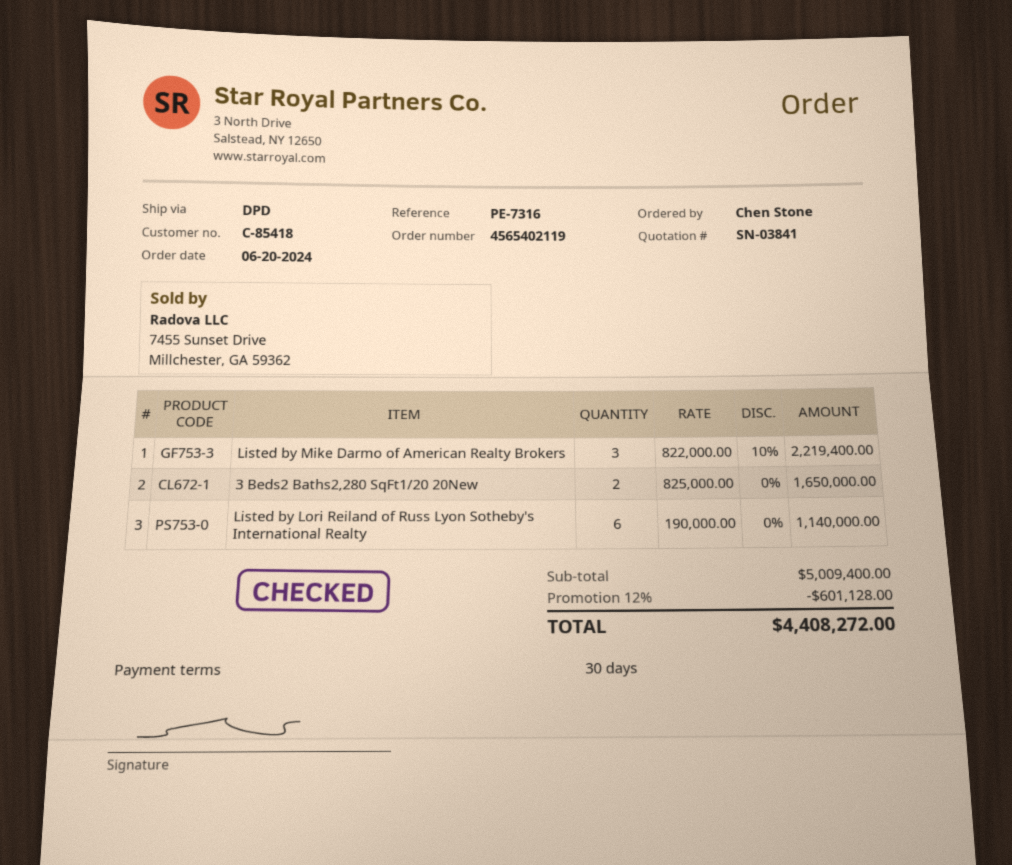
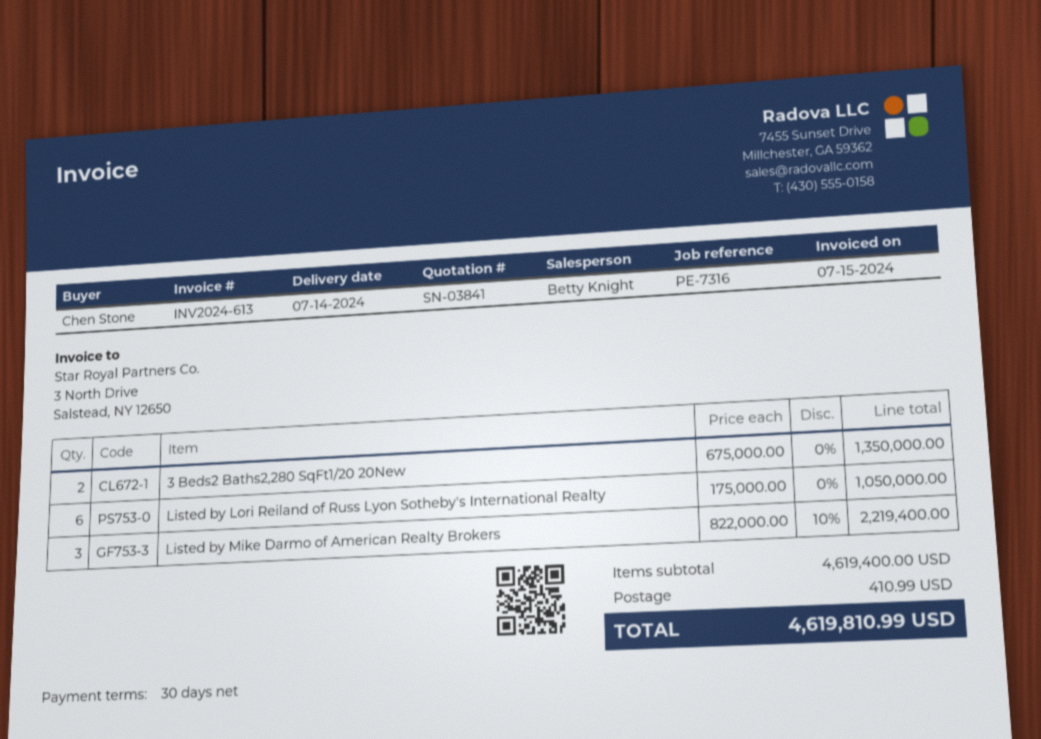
3 Beds2 Baths2,280 SqFt1/20 20New: 2 x 825000.00 = 1650000.00 -> 2 x 675000.00 = 1350000.00
Listed by Lori Reiland of Russ Lyon Sotheby's International Realty: 6 x 190000.00 = 1140000.00 -> 6 x 175000.00 = 1050000.00
subtotal: 5009400.00 -> 4619400.00
discount: 12% = 601128.00 -> none
shipping: none -> 410.99
total: 4408272.00 -> 4619810.99

